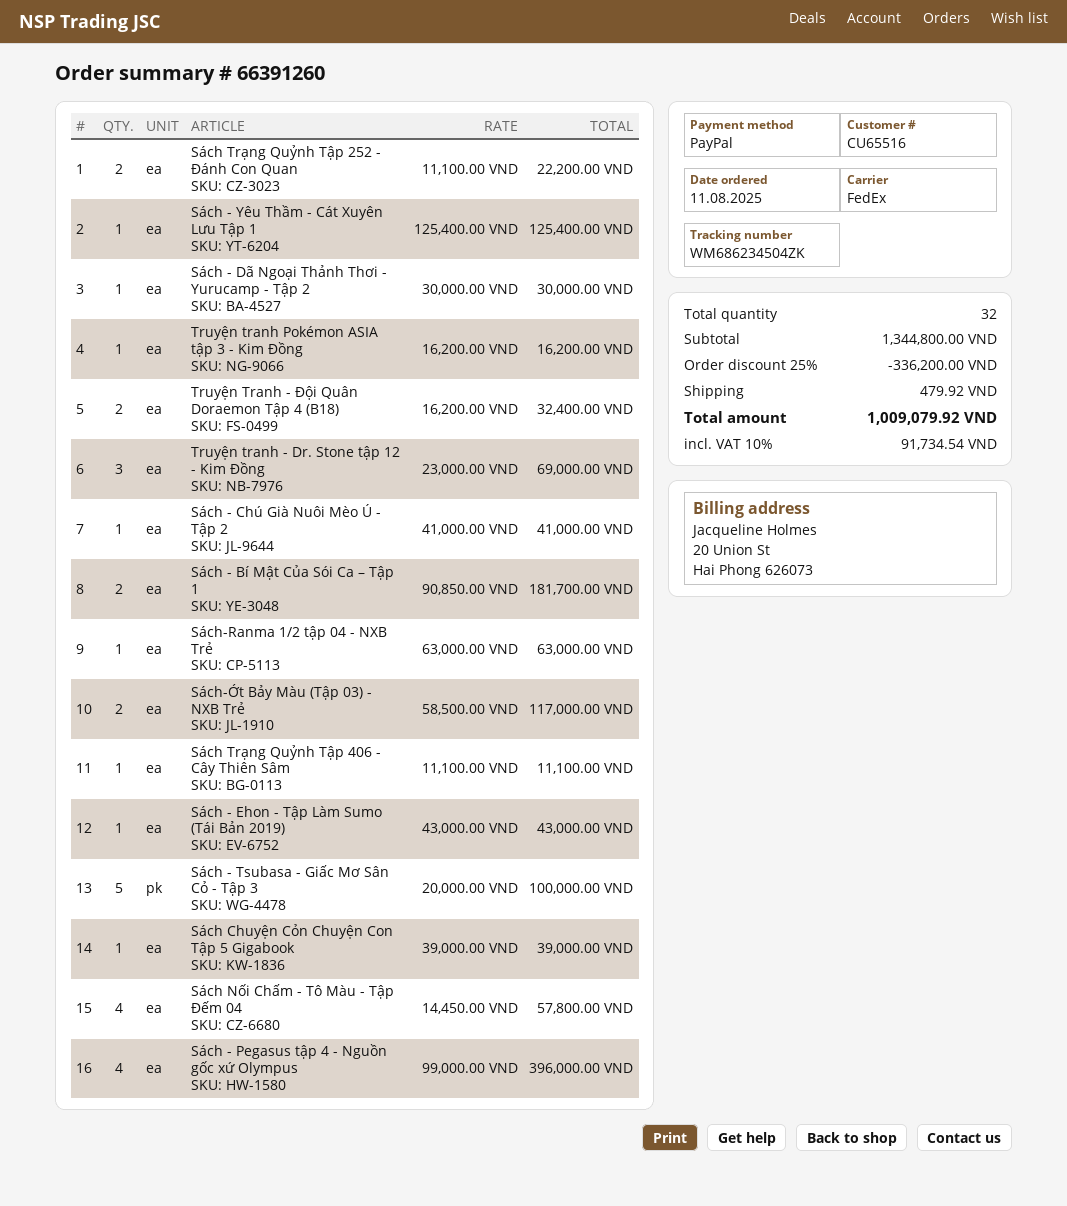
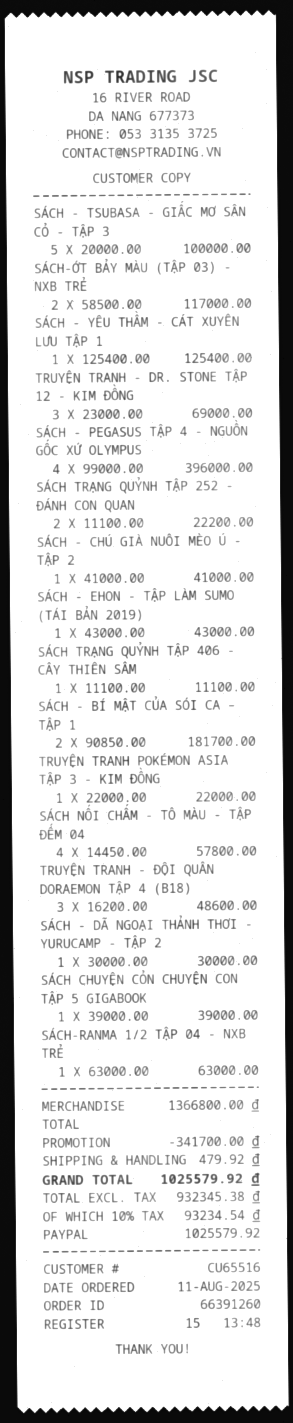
Truyện tranh Pokémon ASIA tập 3 - Kim Đồng: 1 x 16200.00 = 16200.00 -> 1 x 22000.00 = 22000.00
Truyện Tranh - Đội Quân Doraemon Tập 4 (B18): 2 x 16200.00 = 32400.00 -> 3 x 16200.00 = 48600.00
subtotal: 1344800.00 -> 1366800.00
discount: 336200.00 -> 341700.00
tax: 10% = 91734.54 -> 10% = 93234.54
total: 1009079.92 -> 1025579.92

